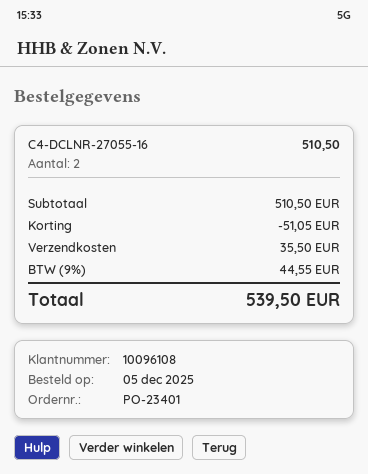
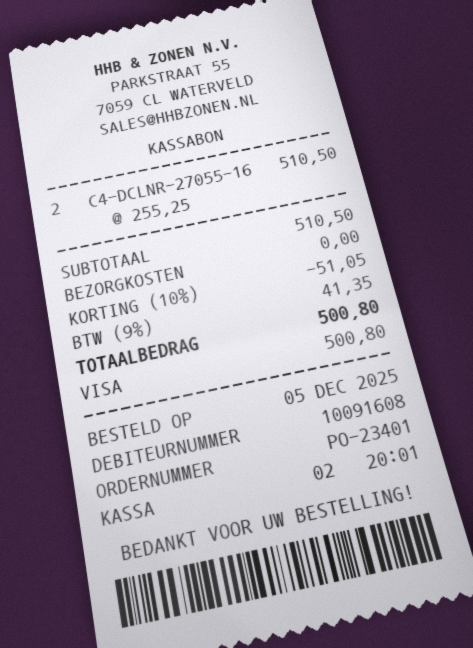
customer number: 10096108 -> 10091608
shipping: 35.50 -> 0.00
tax: 9% = 44.55 -> 9% = 41.35
total: 539.50 -> 500.80

